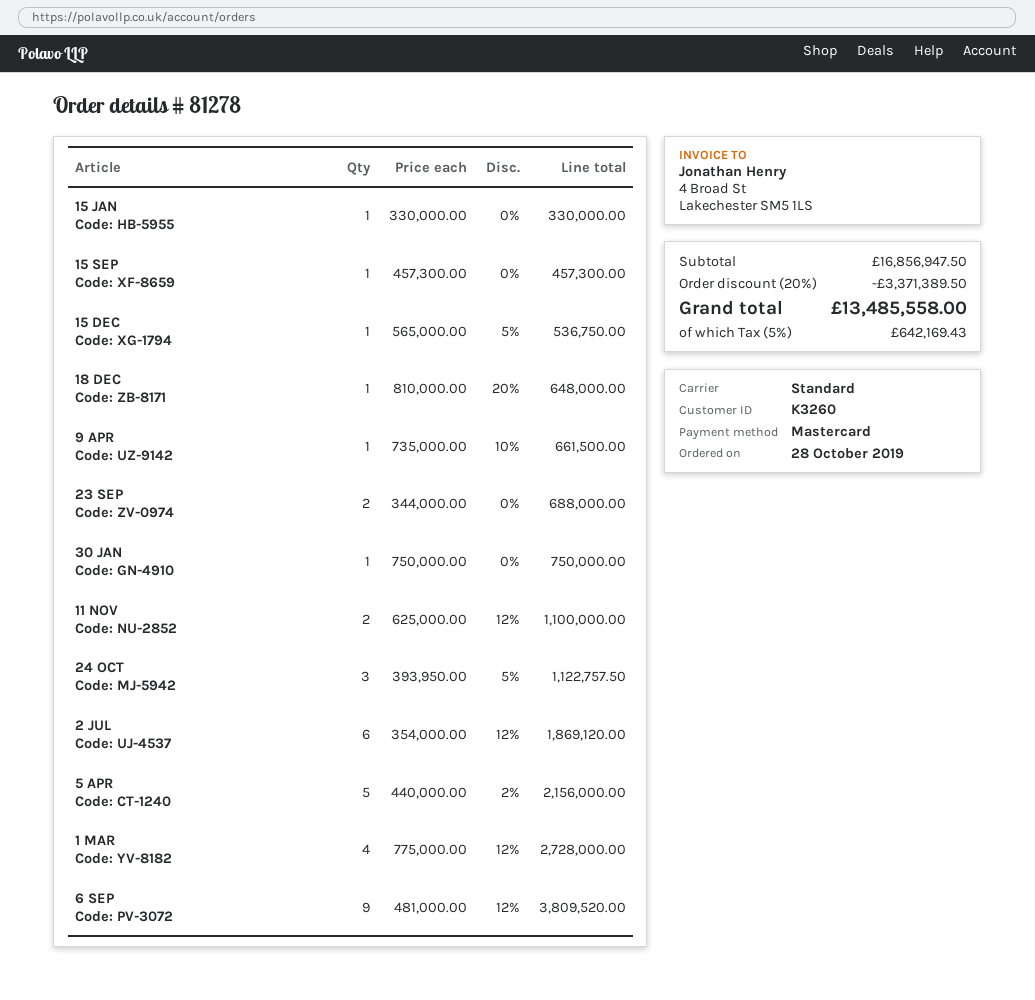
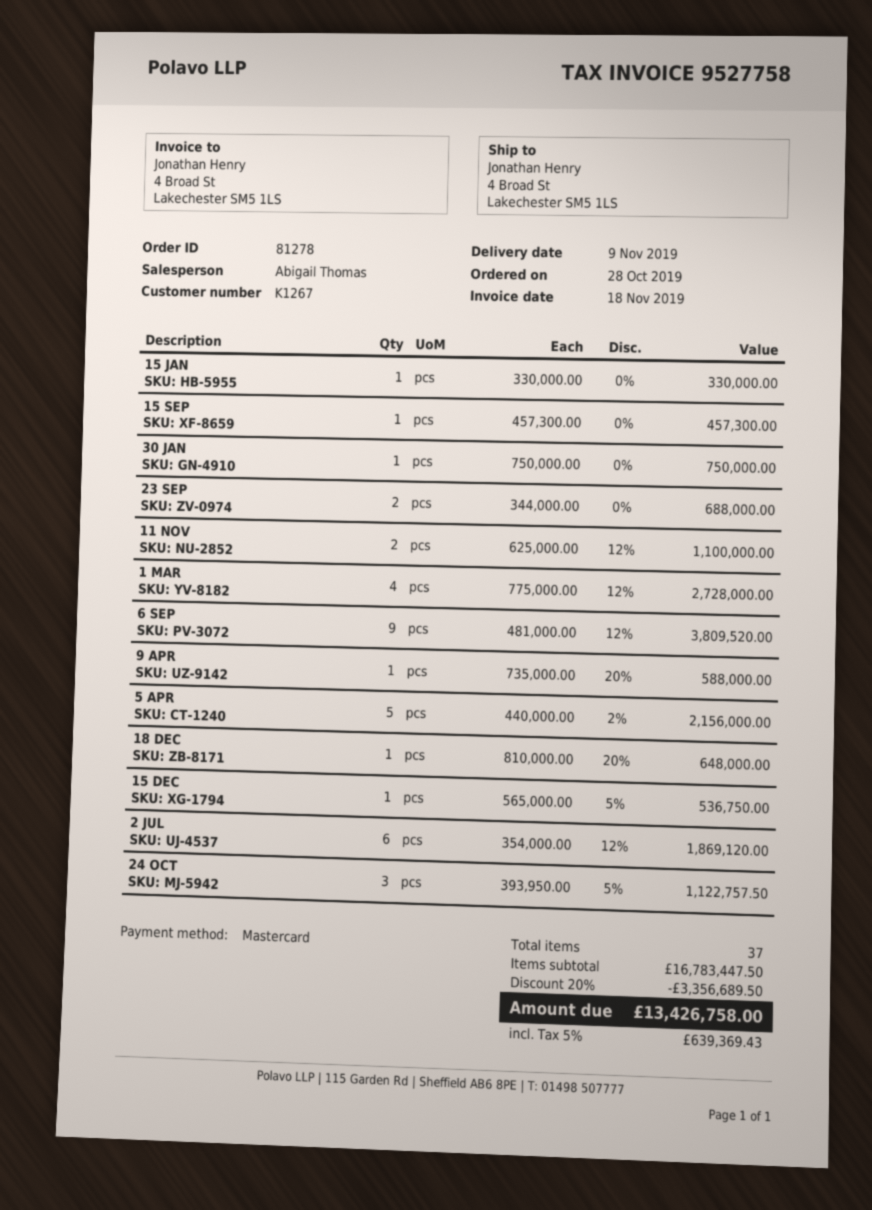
customer number: K3260 -> K1267
9 APR: 1 x 735000.00 - 10% = 661500.00 -> 1 x 735000.00 - 20% = 588000.00
subtotal: 16856947.50 -> 16783447.50
discount: 20% = 3371389.50 -> 20% = 3356689.50
tax: 5% = 642169.43 -> 5% = 639369.43
total: 13485558.00 -> 13426758.00

